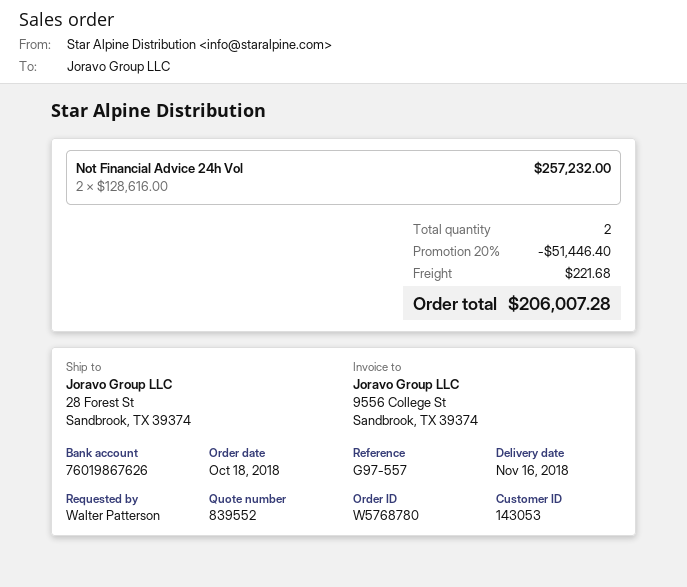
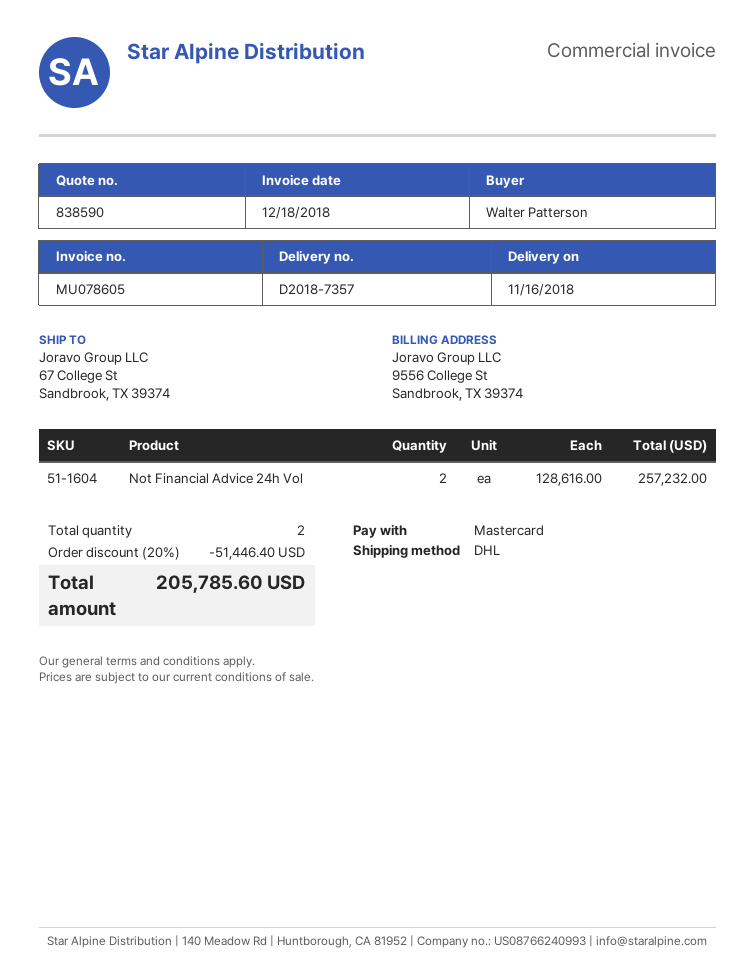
quote number: 839552 -> 838590
ship to: 28 Forest St, Sandbrook, TX 39374 -> 67 College St, Sandbrook, TX 39374
shipping: 221.68 -> none
total: 206007.28 -> 205785.60

